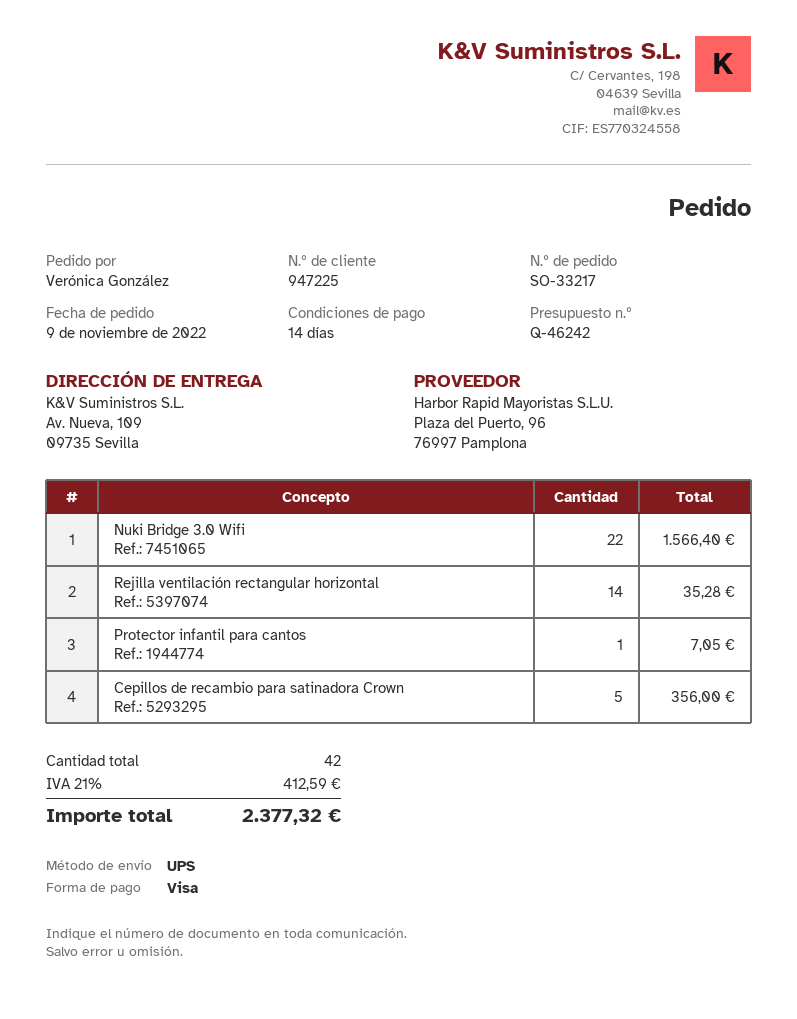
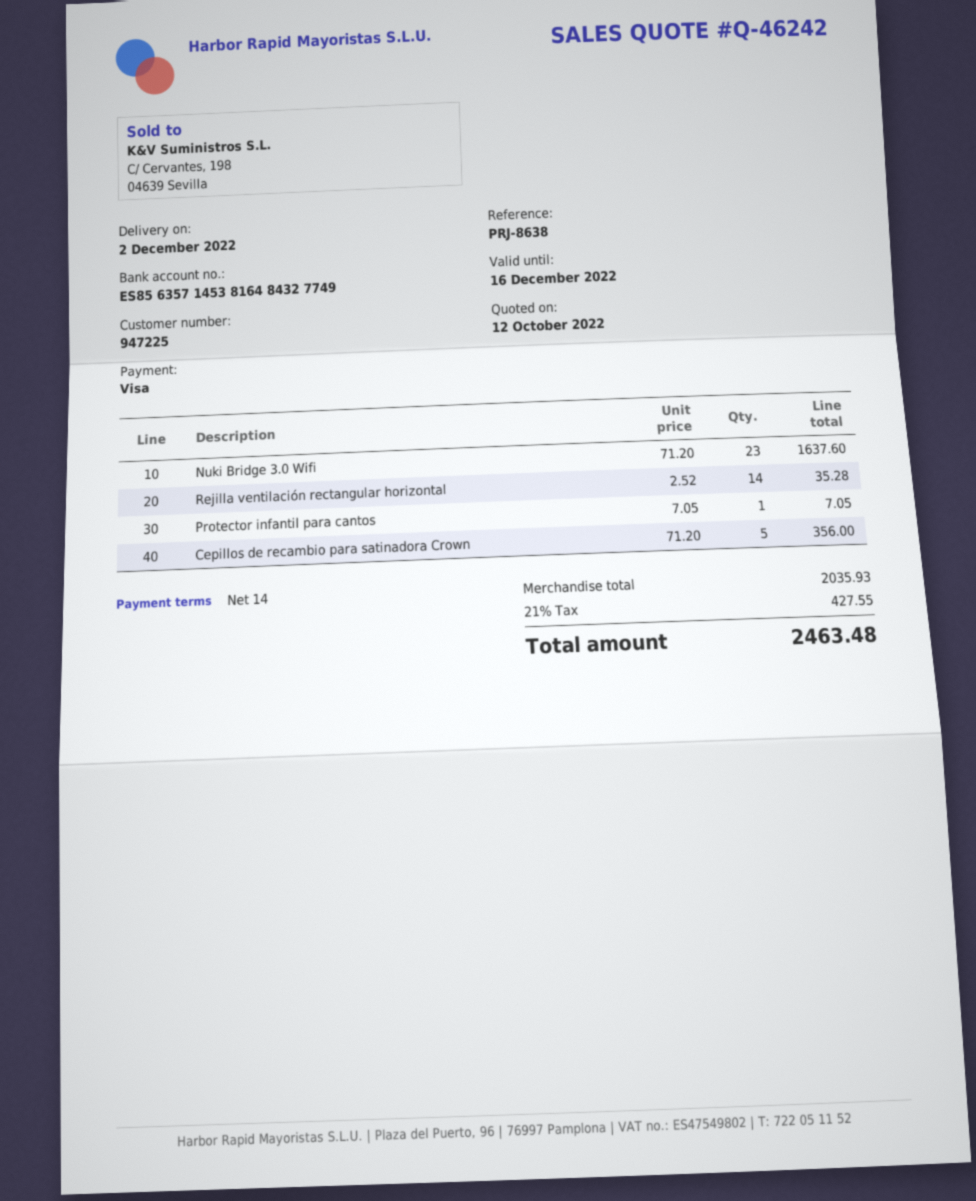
Nuki Bridge 3.0 Wifi: 22 for 1566.40 -> 23 for 1637.60
tax: 21% = 412.59 -> 21% = 427.55
total: 2377.32 -> 2463.48

